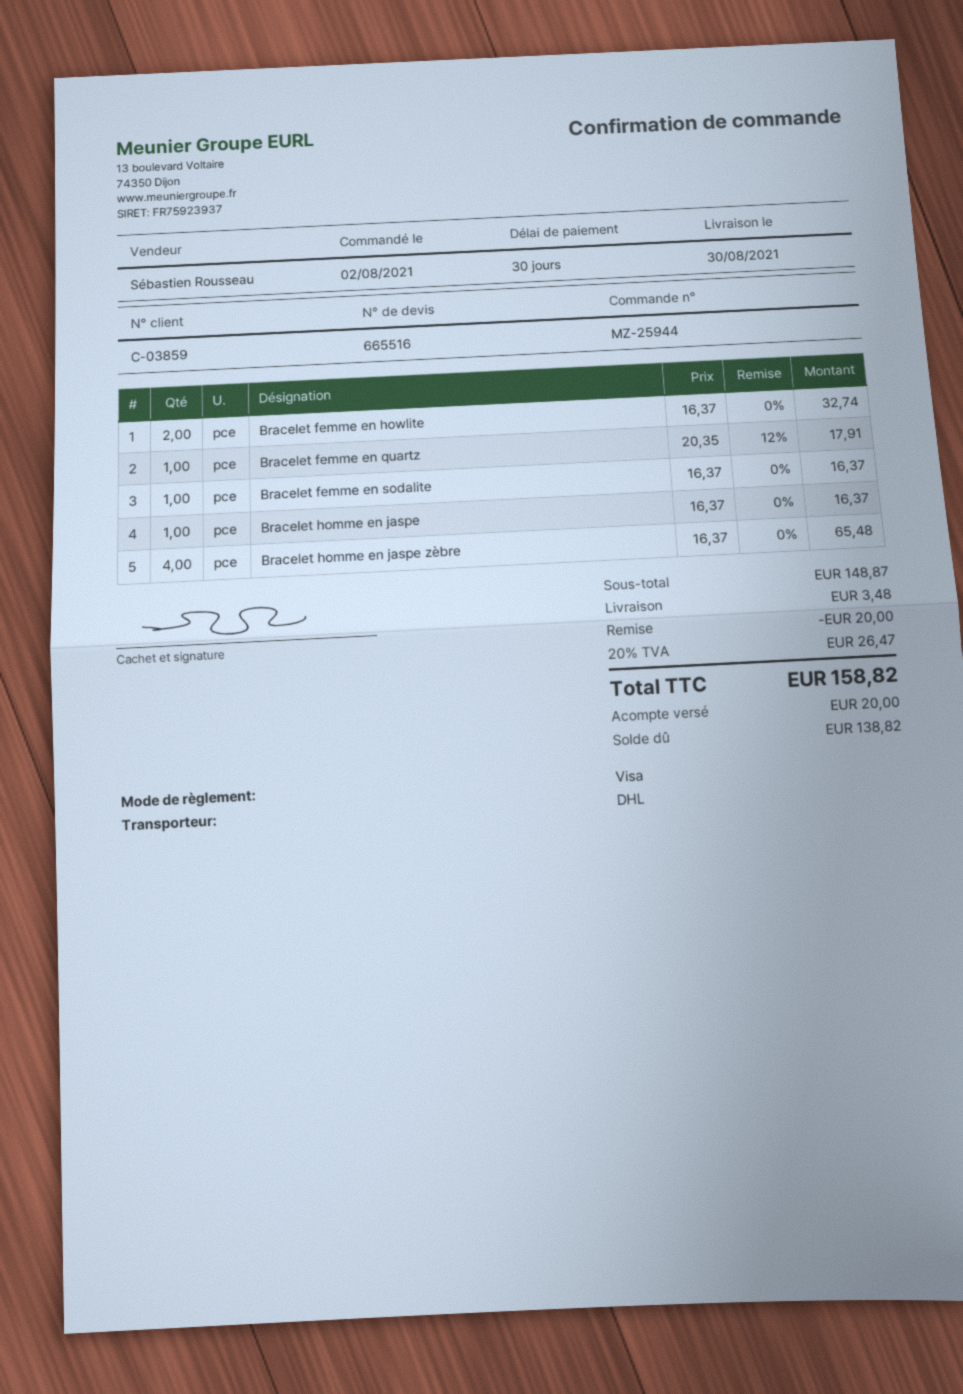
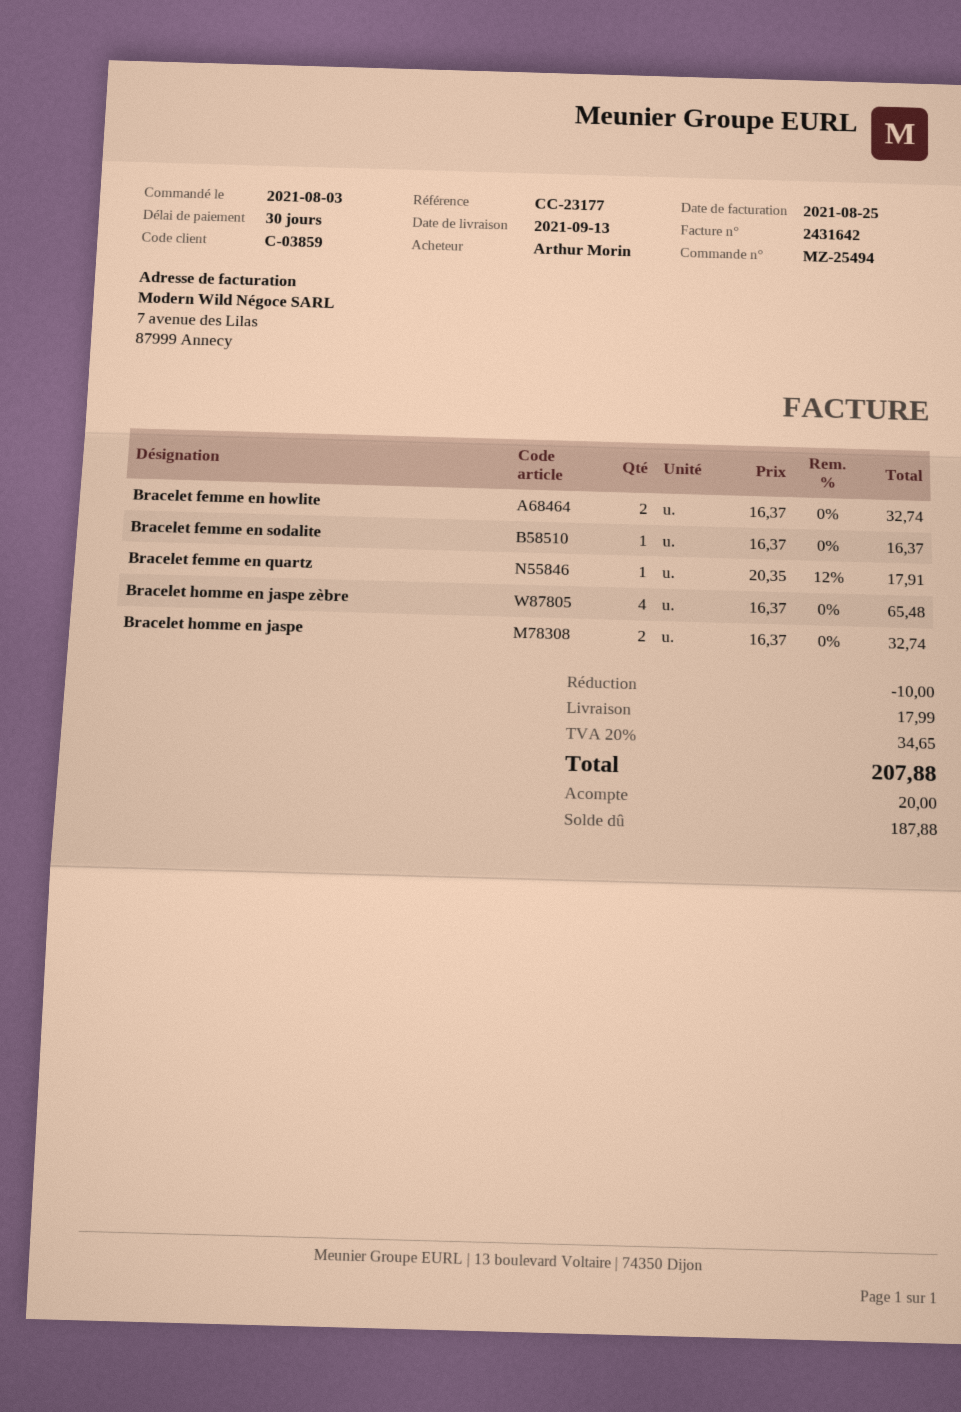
order number: MZ-25944 -> MZ-25494
order date: 2021-08-02 -> 2021-08-03
delivery date: 2021-08-30 -> 2021-09-13
Bracelet homme en jaspe: 1 x 16.37 = 16.37 -> 2 x 16.37 = 32.74
discount: 20.00 -> 10.00
shipping: 3.48 -> 17.99
tax: 20% = 26.47 -> 20% = 34.65
total: 158.82 -> 207.88
balance: 138.82 -> 187.88

